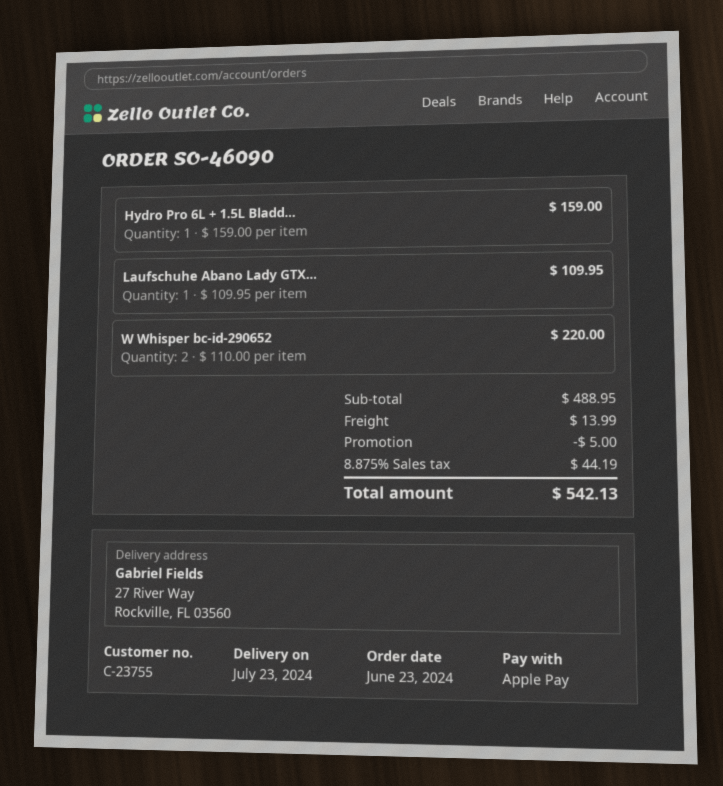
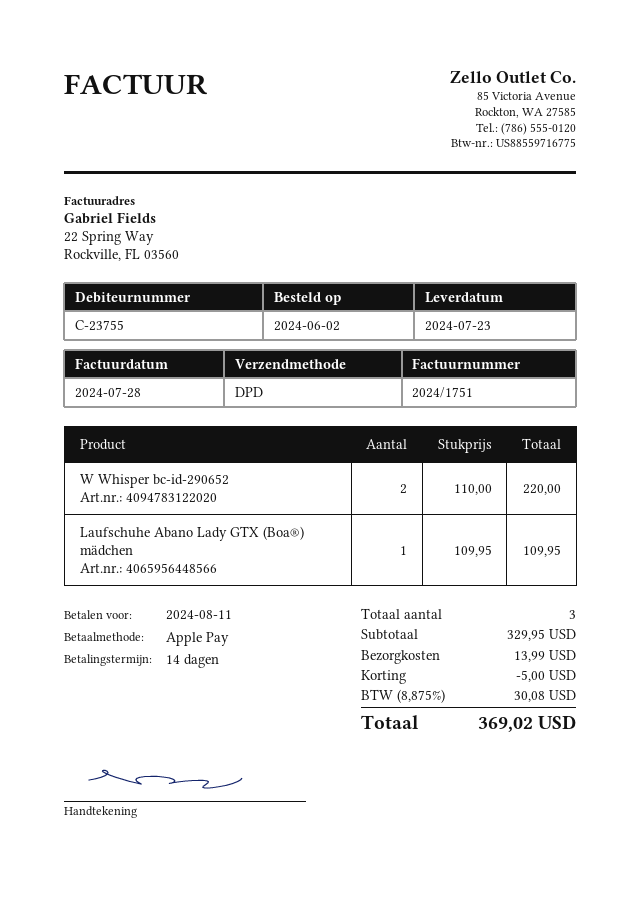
order date: 2024-06-23 -> 2024-06-02
Hydro Pro 6L + 1.5L Bladd...: 1 x 159.00 = 159.00 -> none
subtotal: 488.95 -> 329.95
tax: 8.875% = 44.19 -> 8.875% = 30.08
total: 542.13 -> 369.02

